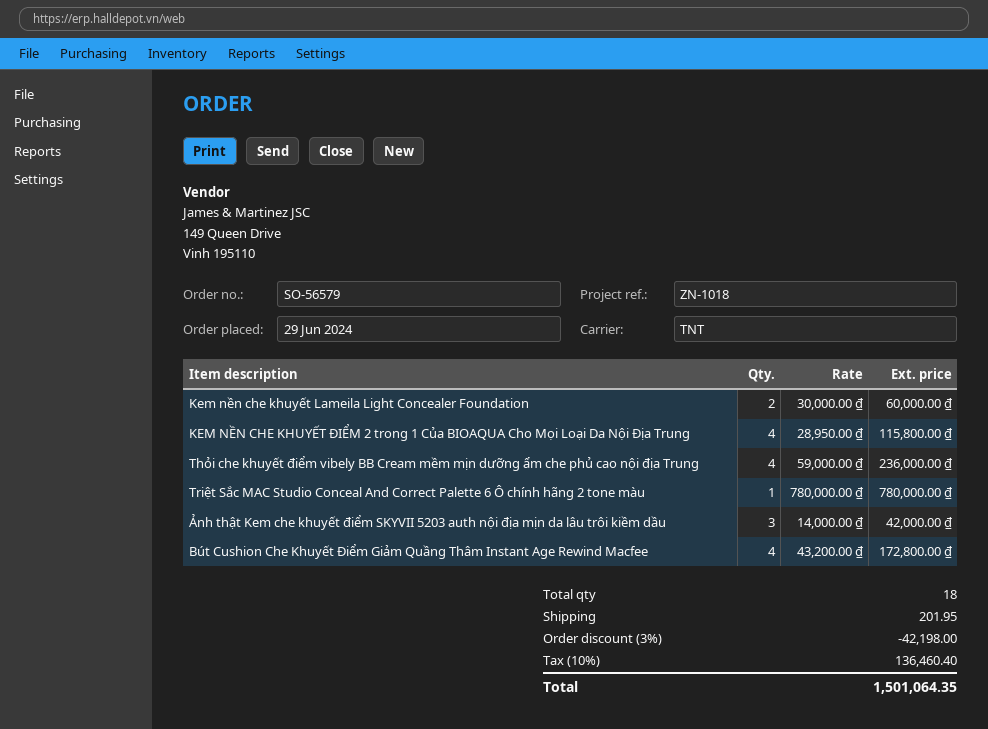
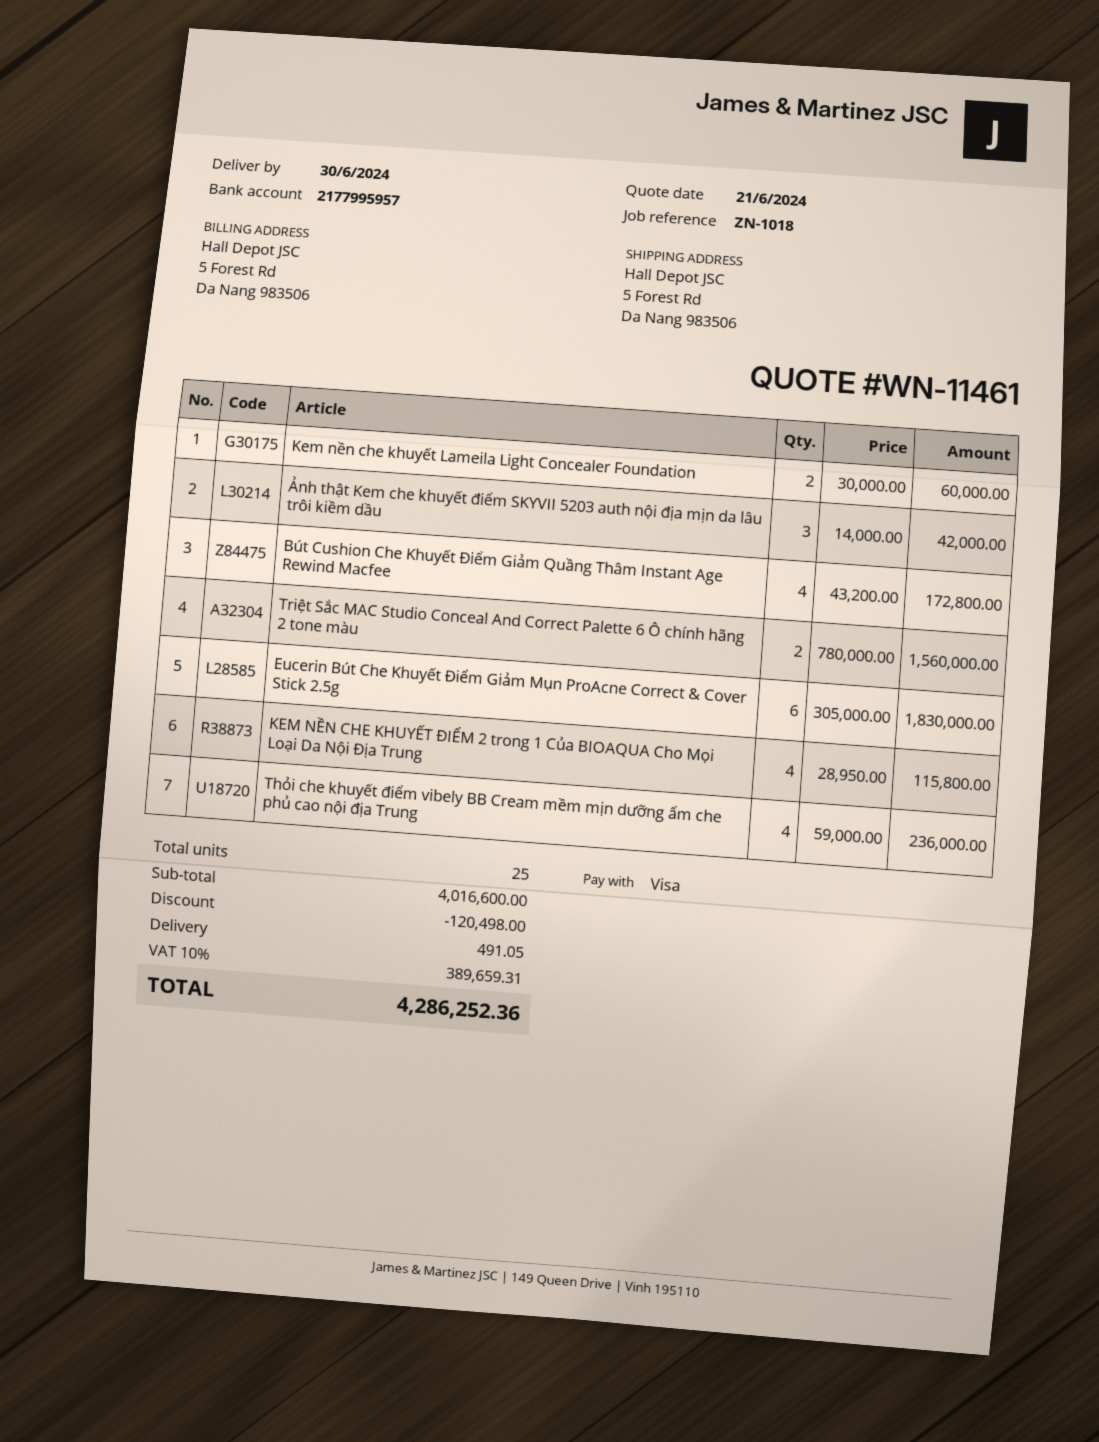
Triệt Sắc MAC Studio Conceal And Correct Palette 6 Ô chính hãng 2 tone màu: 1 x 780000.00 = 780000.00 -> 2 x 780000.00 = 1560000.00
Eucerin Bút Che Khuyết Điểm Giảm Mụn ProAcne Correct & Cover Stick 2.5g: none -> 6 x 305000.00 = 1830000.00
total quantity: 18 -> 25
discount: 42198.00 -> 120498.00
shipping: 201.95 -> 491.05
tax: 10% = 136460.40 -> 10% = 389659.31
total: 1501064.35 -> 4286252.36

